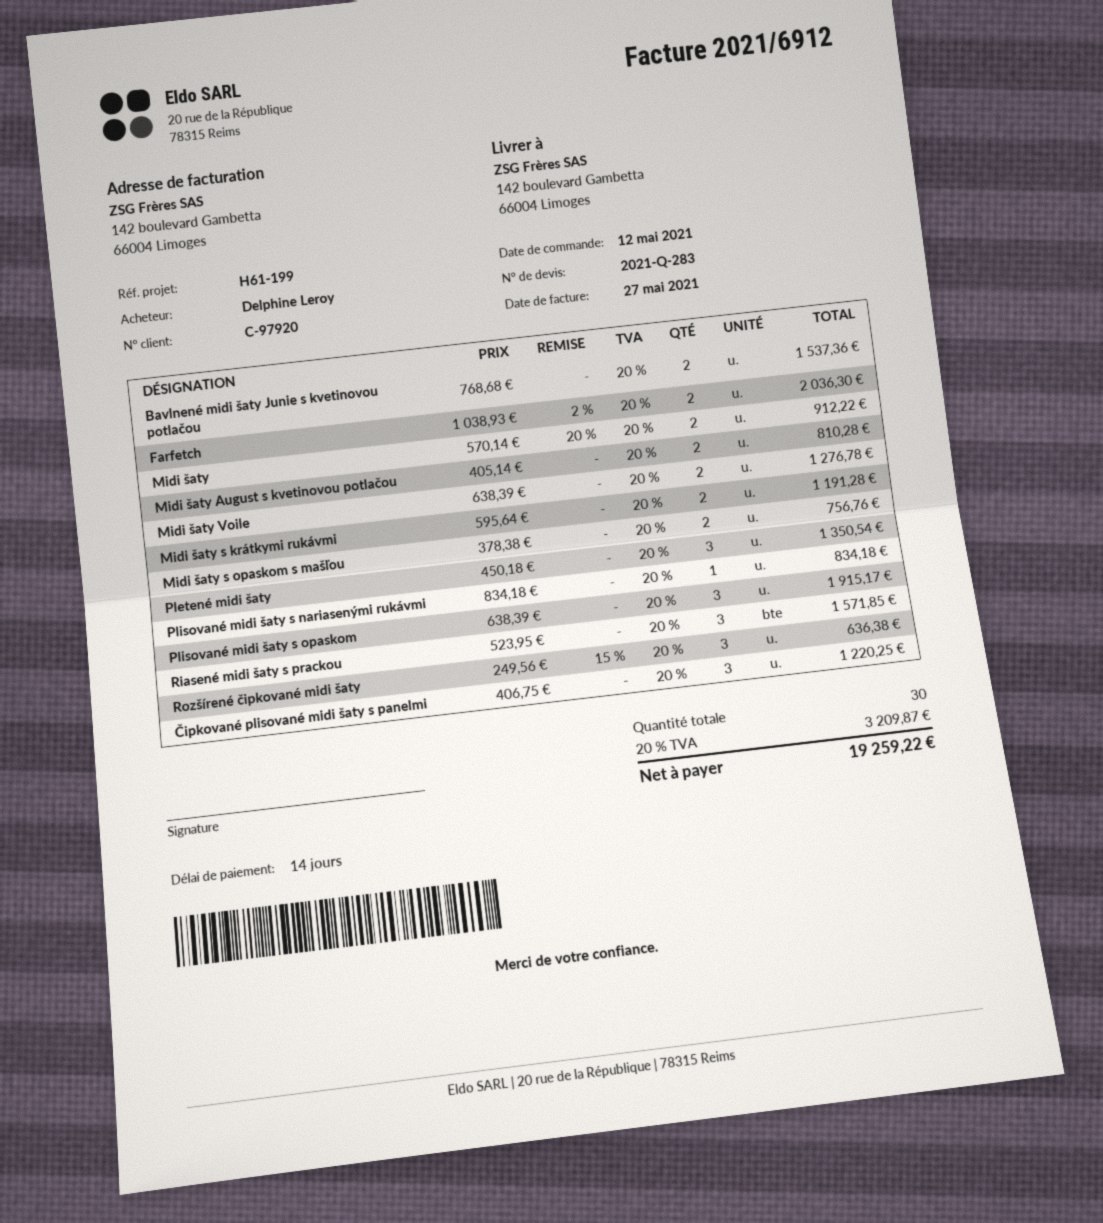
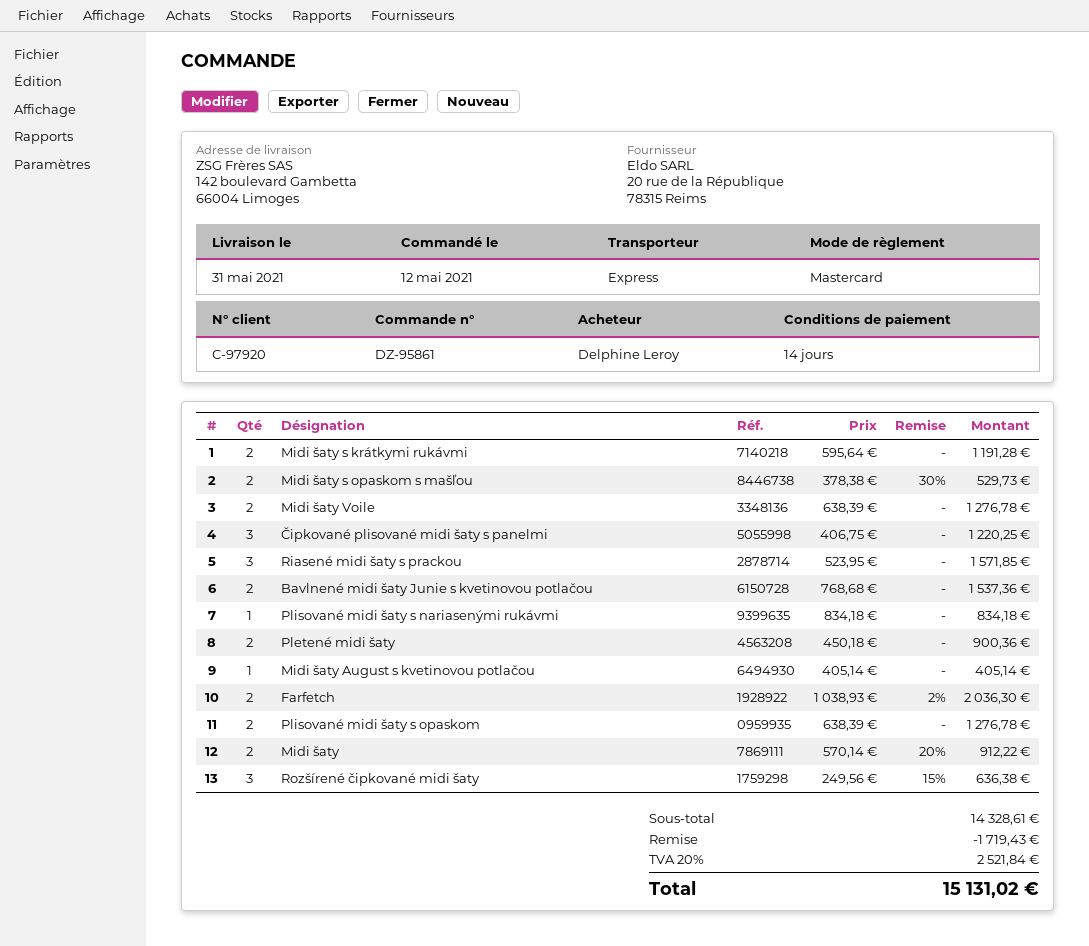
Midi šaty August s kvetinovou potlačou: 2 x 405.14 = 810.28 -> 1 x 405.14 = 405.14
Midi šaty s opaskom s mašľou: 2 x 378.38 = 756.76 -> 2 x 378.38 - 30% = 529.73
Pletené midi šaty: 3 x 450.18 = 1350.54 -> 2 x 450.18 = 900.36
Plisované midi šaty s opaskom: 3 x 638.39 = 1915.17 -> 2 x 638.39 = 1276.78
discount: none -> 1719.43
tax: 20% = 3209.87 -> 20% = 2521.84
total: 19259.22 -> 15131.02

